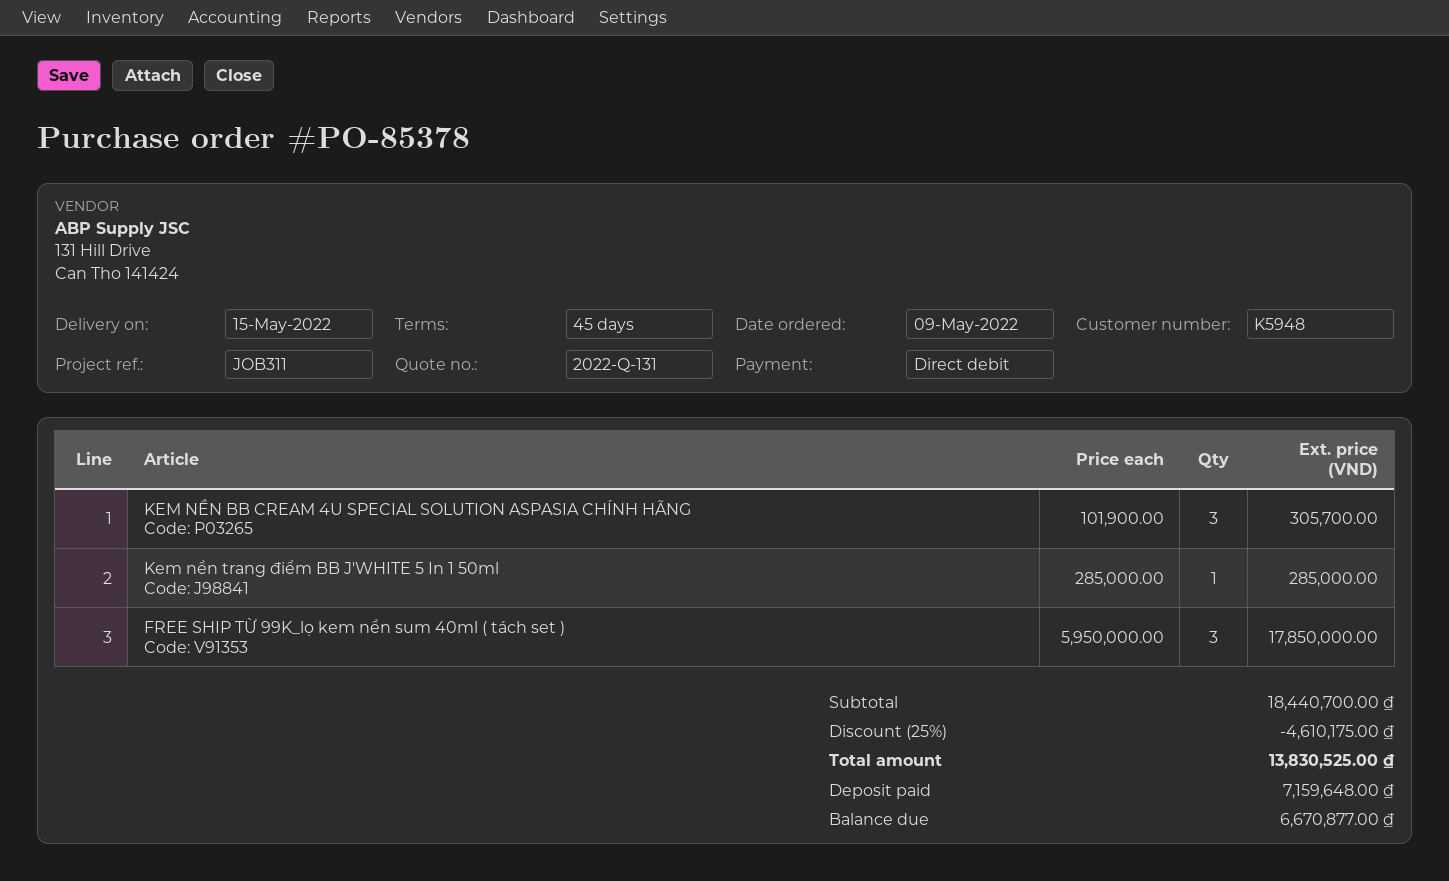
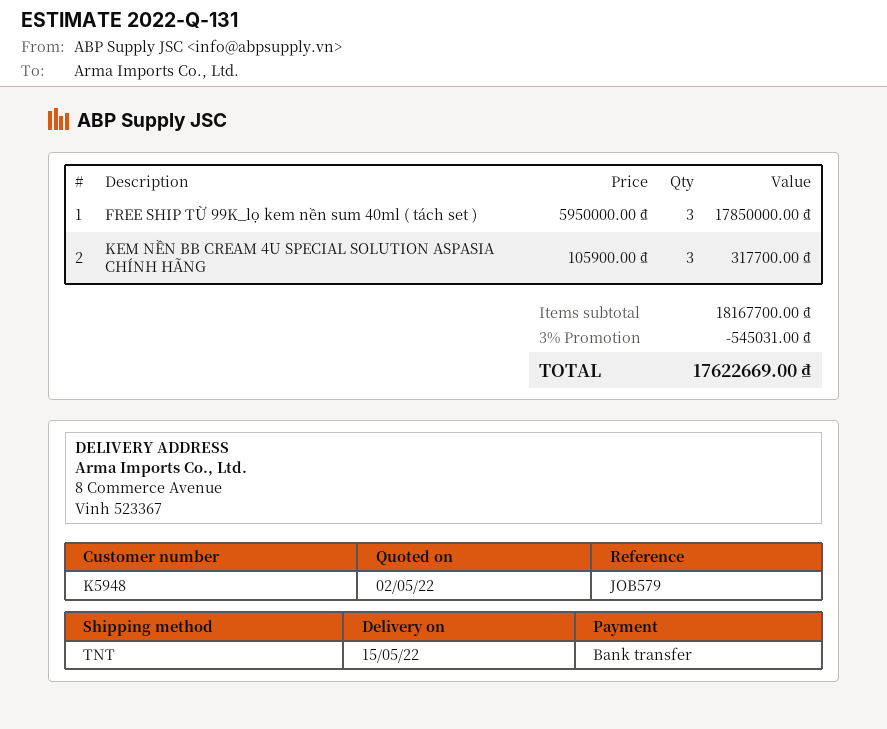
reference: JOB311 -> JOB579
payment method: direct debit -> bank transfer
KEM NỀN BB CREAM 4U SPECIAL SOLUTION ASPASIA CHÍNH HÃNG: 3 x 101900.00 = 305700.00 -> 3 x 105900.00 = 317700.00
Kem nền trang điểm BB J'WHITE 5 In 1 50ml: 1 x 285000.00 = 285000.00 -> none
subtotal: 18440700.00 -> 18167700.00
discount: 25% = 4610175.00 -> 3% = 545031.00
total: 13830525.00 -> 17622669.00

